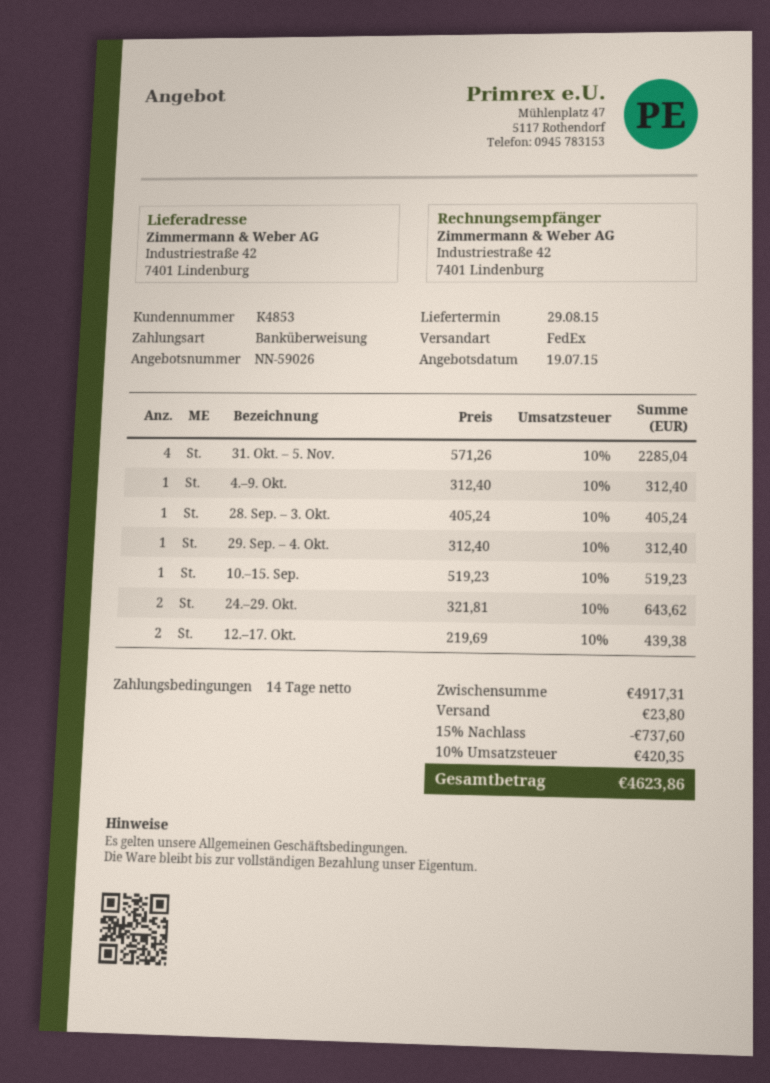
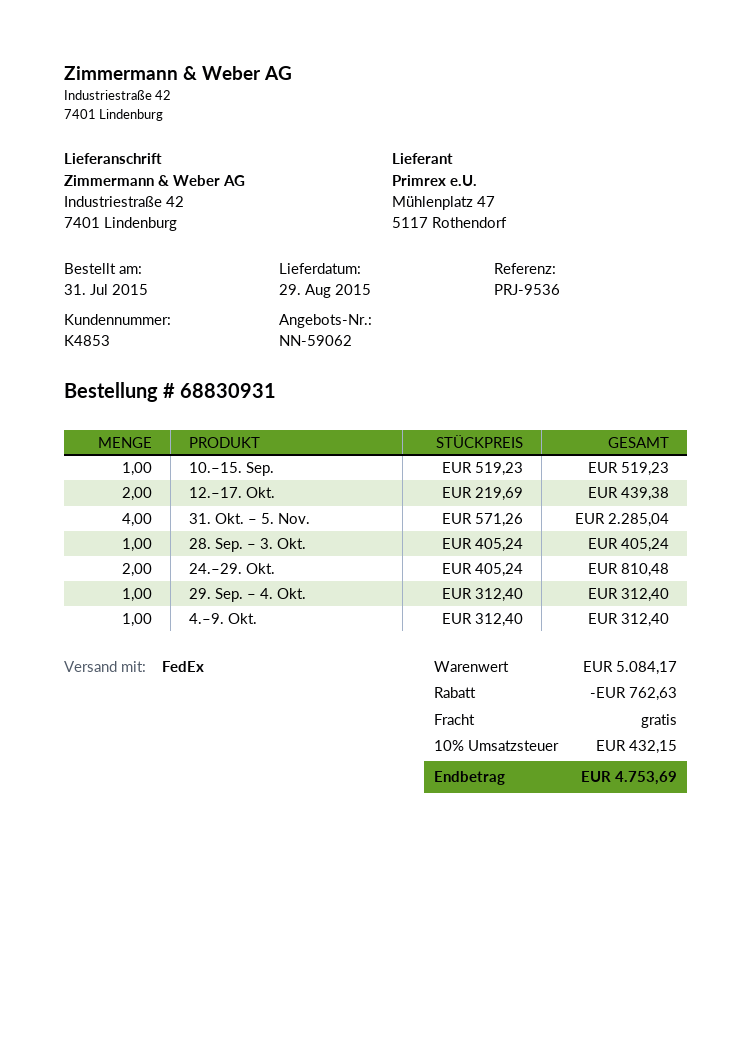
quote number: NN-59026 -> NN-59062
24.–29. Okt.: 2 x 321.81 = 643.62 -> 2 x 405.24 = 810.48
subtotal: 4917.31 -> 5084.17
discount: 737.60 -> 762.63
shipping: 23.80 -> 0.00
tax: 10% = 420.35 -> 10% = 432.15
total: 4623.86 -> 4753.69

